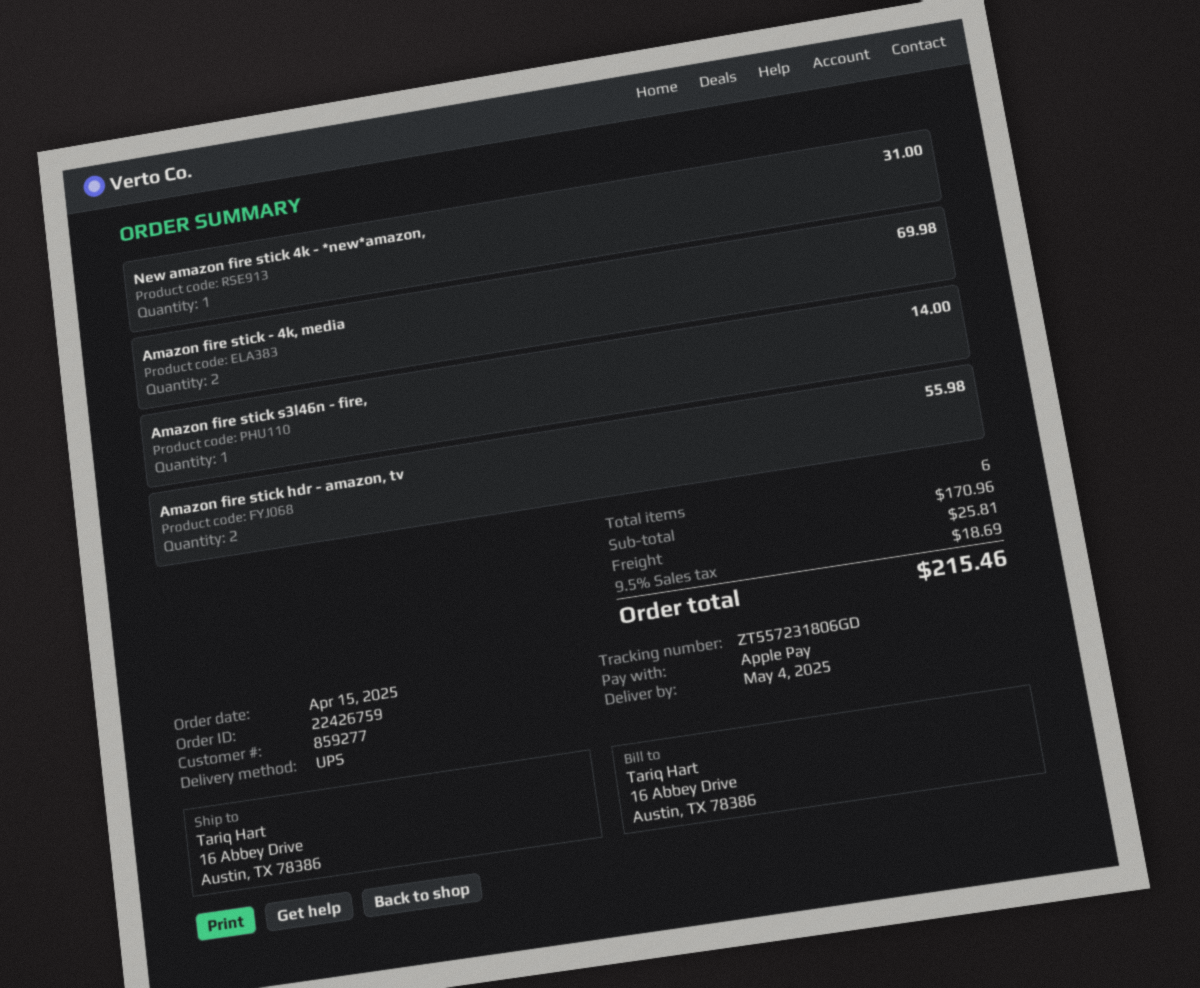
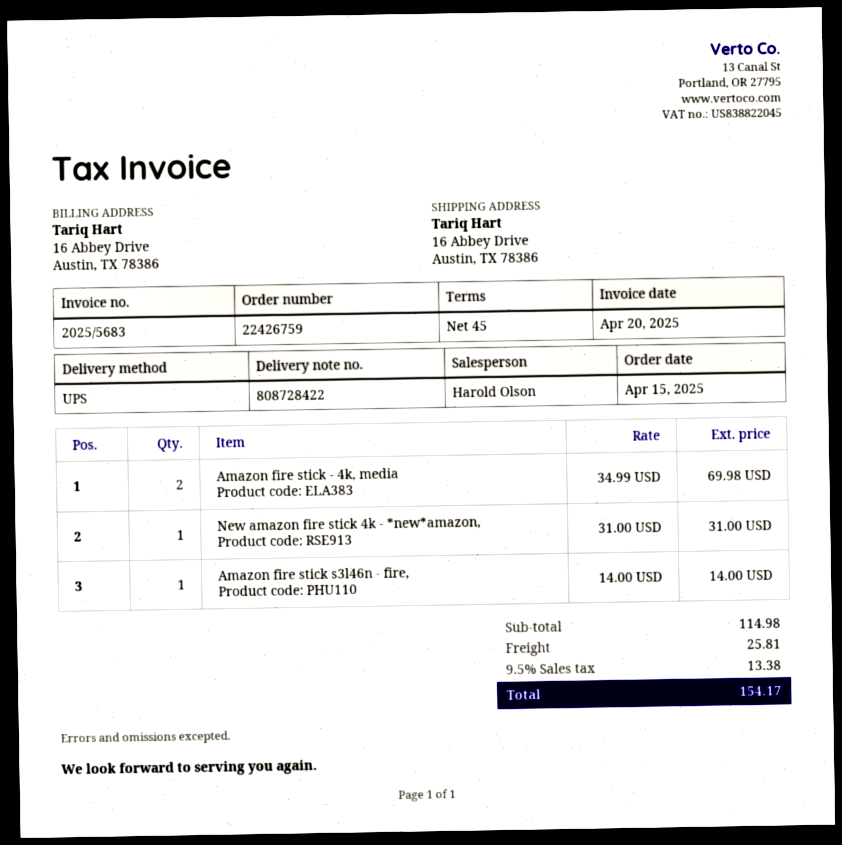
Amazon fire stick hdr - amazon, tv: 2 for 55.98 -> none
subtotal: 170.96 -> 114.98
tax: 9.5% = 18.69 -> 9.5% = 13.38
total: 215.46 -> 154.17

